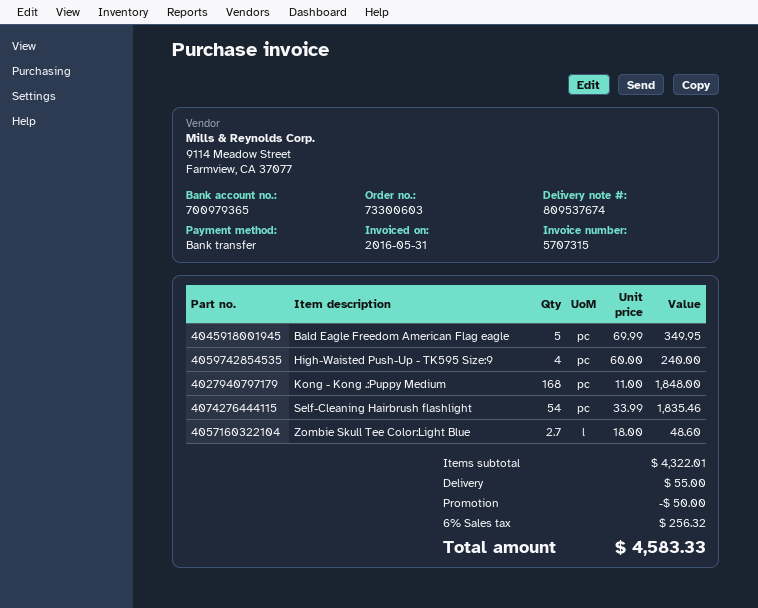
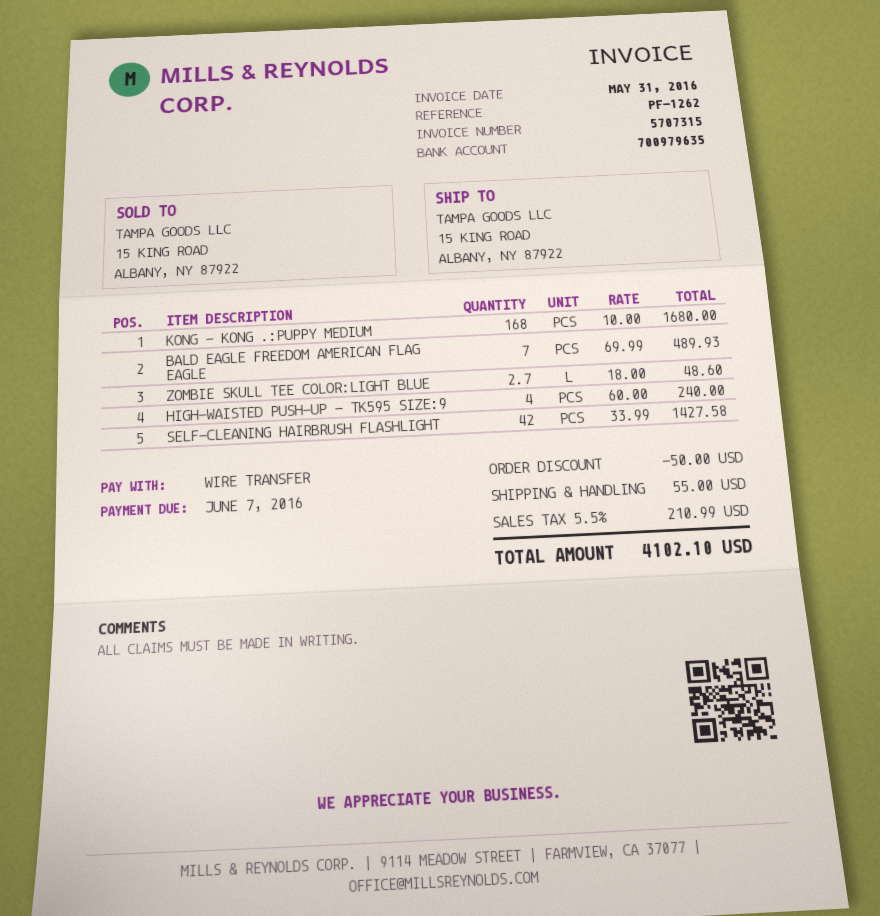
bank account: 700979365 -> 700979635
Bald Eagle Freedom American Flag eagle: 5 x 69.99 = 349.95 -> 7 x 69.99 = 489.93
Kong - Kong .:Puppy Medium: 168 x 11.00 = 1848.00 -> 168 x 10.00 = 1680.00
Self-Cleaning Hairbrush flashlight: 54 x 33.99 = 1835.46 -> 42 x 33.99 = 1427.58
tax: 6% = 256.32 -> 5.5% = 210.99
total: 4583.33 -> 4102.10

